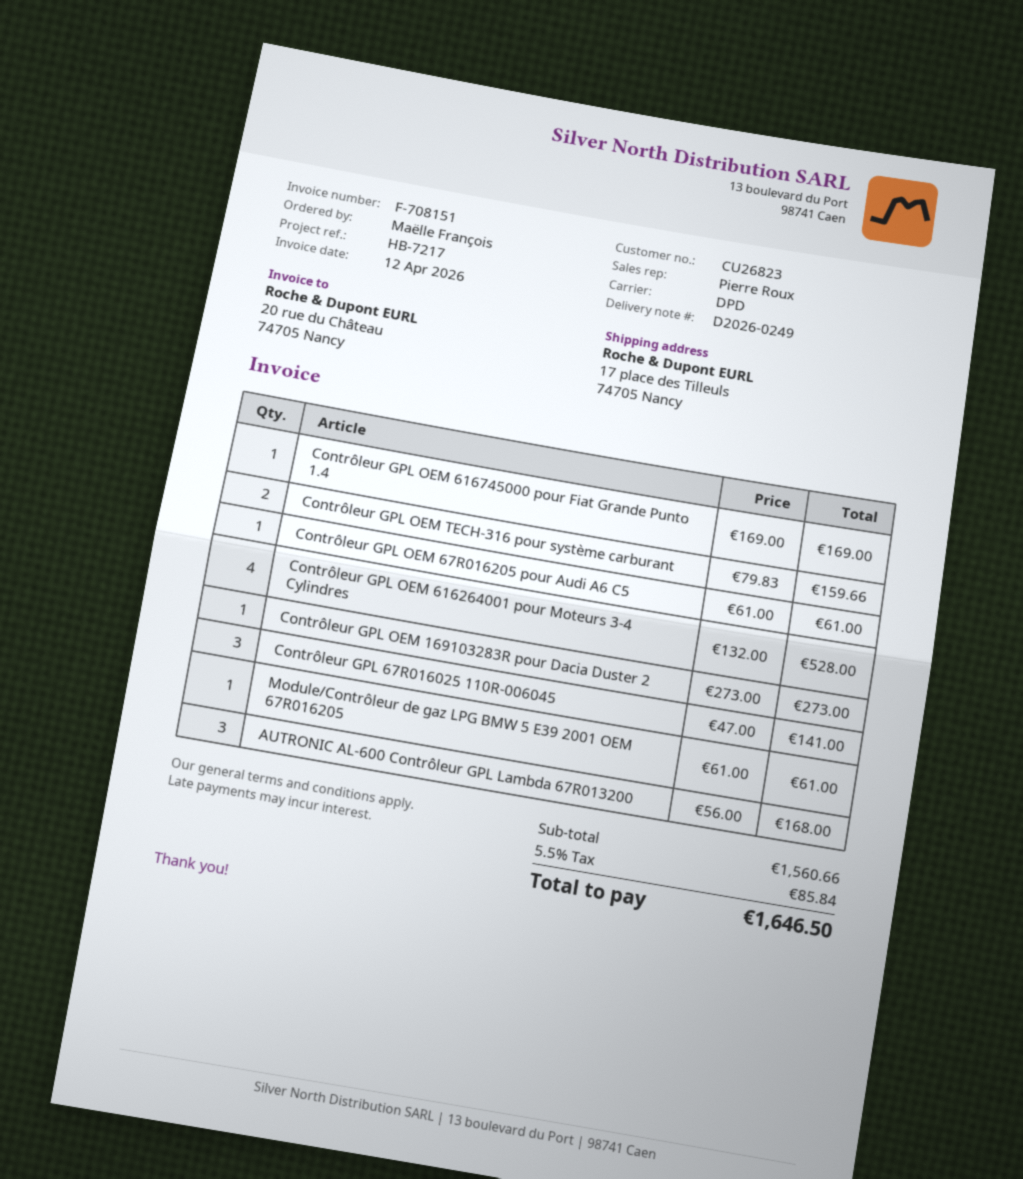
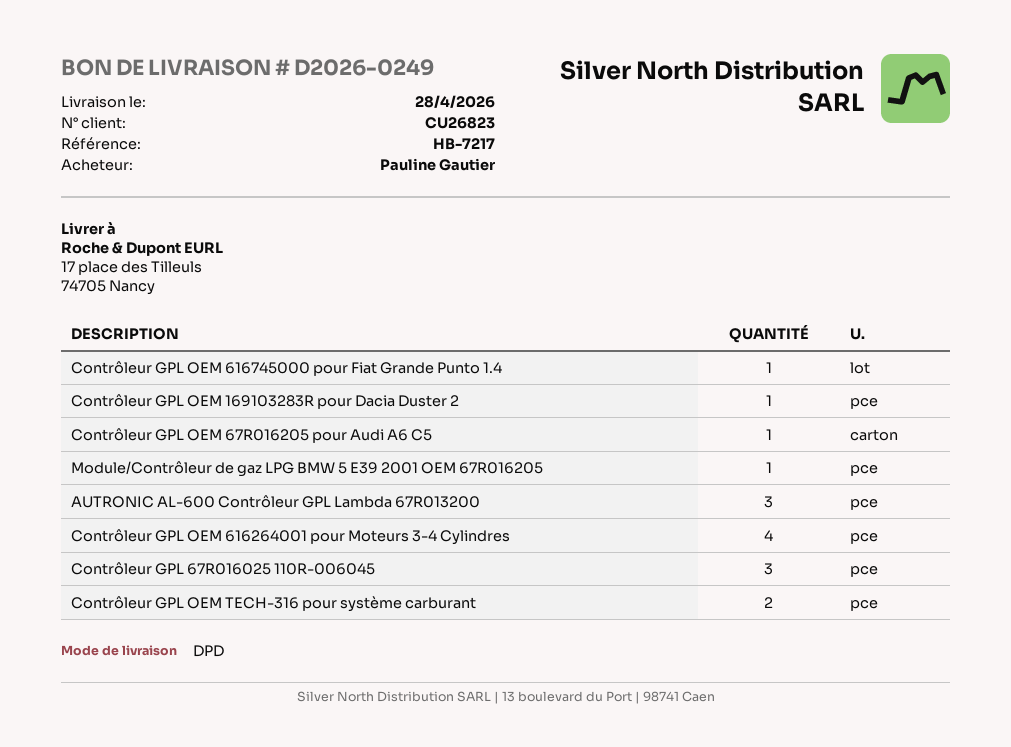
ordered by: Maëlle François -> Pauline Gautier

